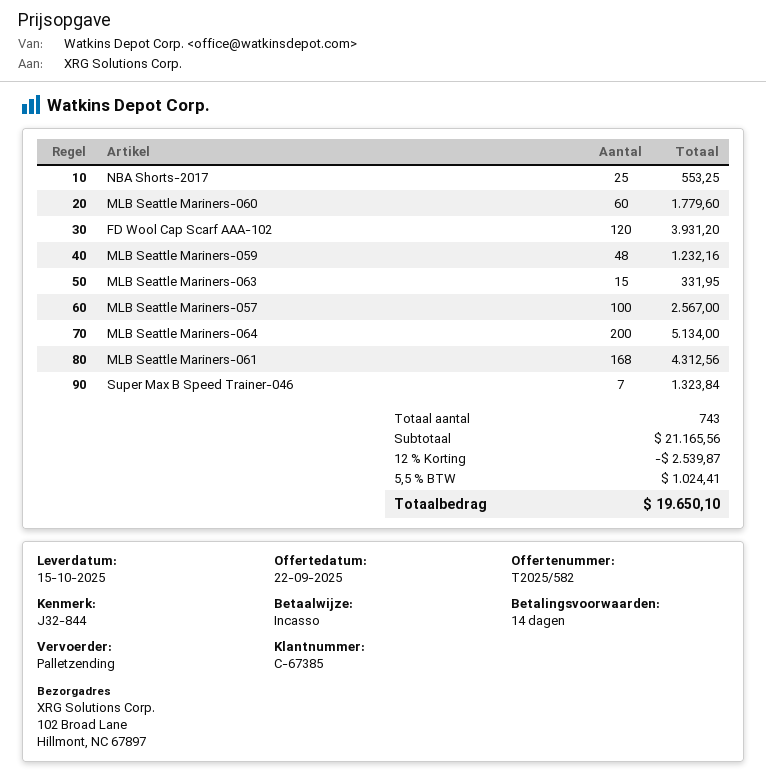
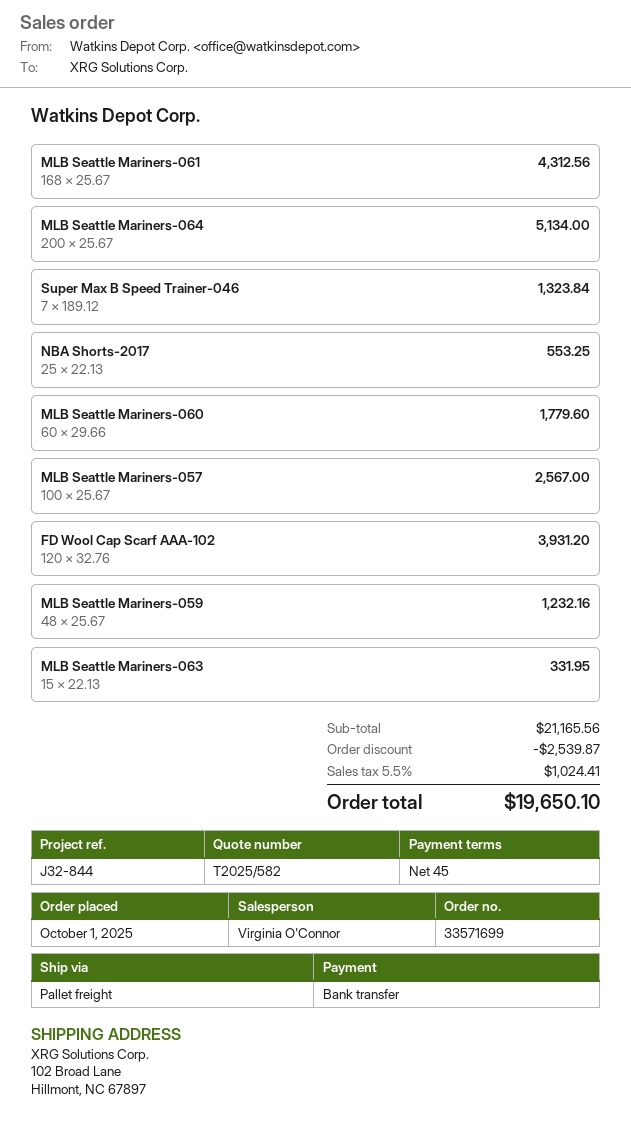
payment terms: 14 days -> 45 days
payment method: direct debit -> bank transfer

